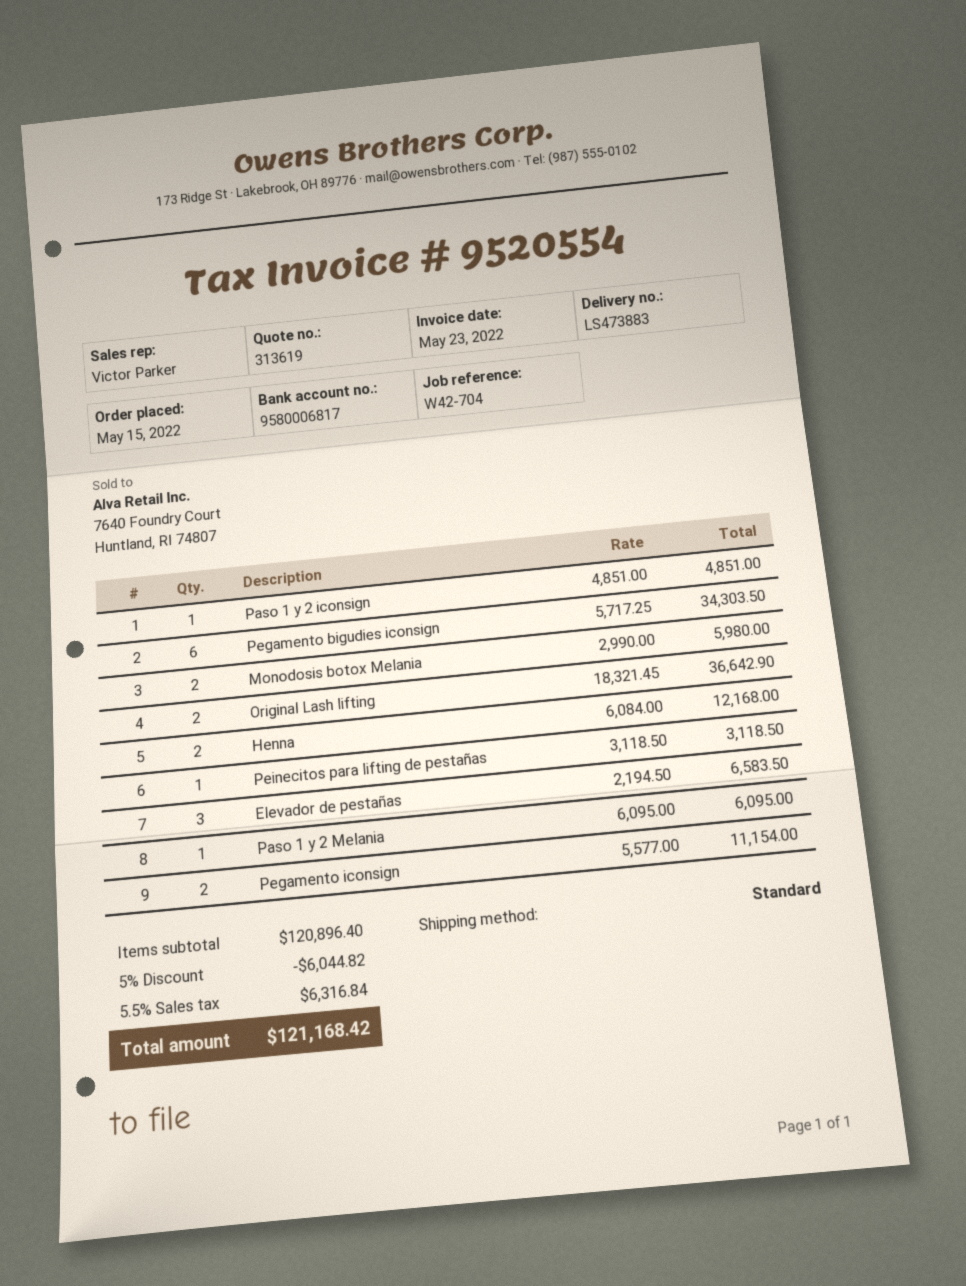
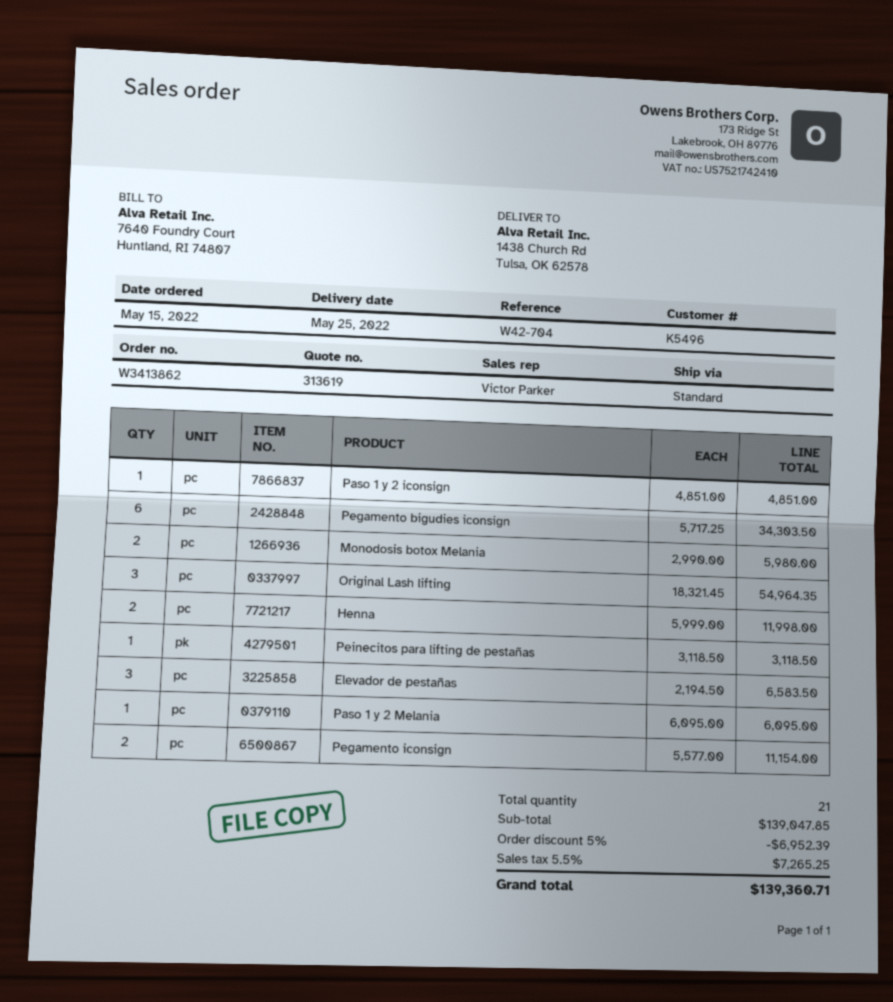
Original Lash lifting: 2 x 18321.45 = 36642.90 -> 3 x 18321.45 = 54964.35
Henna: 2 x 6084.00 = 12168.00 -> 2 x 5999.00 = 11998.00
subtotal: 120896.40 -> 139047.85
discount: 5% = 6044.82 -> 5% = 6952.39
tax: 5.5% = 6316.84 -> 5.5% = 7265.25
total: 121168.42 -> 139360.71

